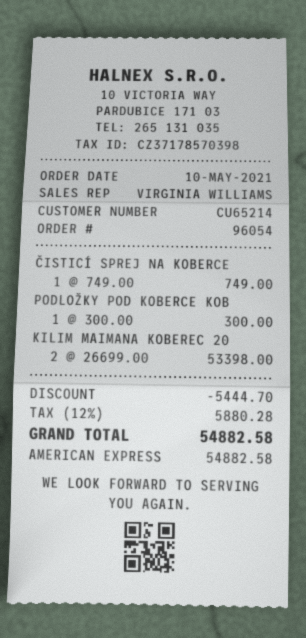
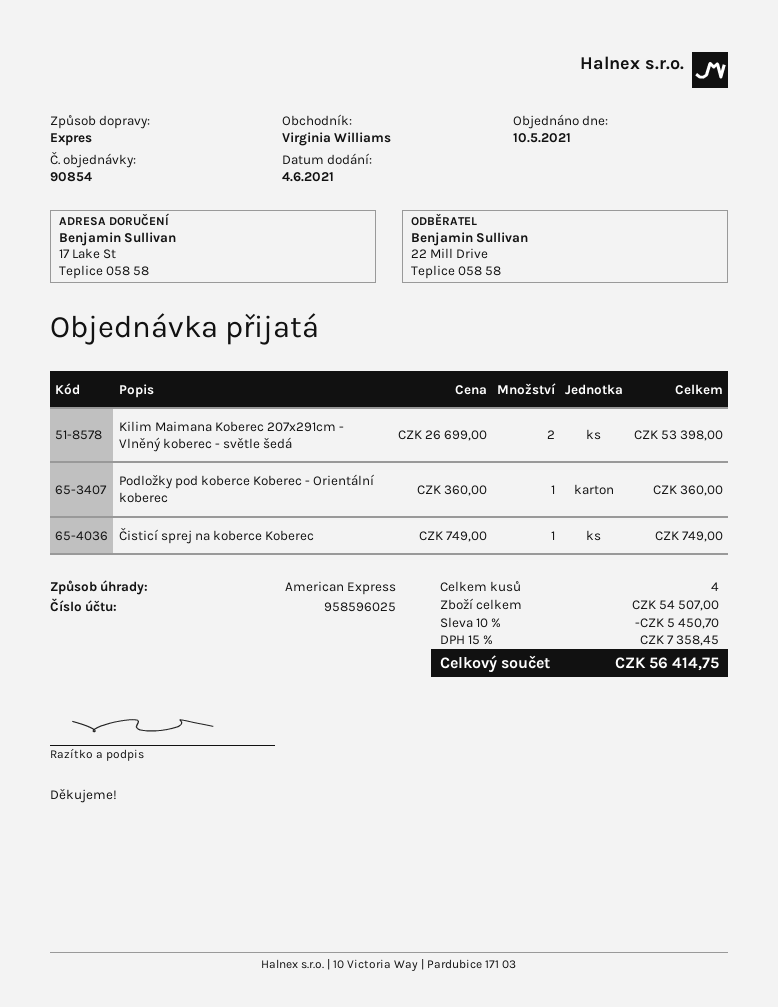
order number: 96054 -> 90854
PODLOŽKY POD KOBERCE KOB: 1 x 300.00 = 300.00 -> 1 x 360.00 = 360.00
discount: 5444.70 -> 5450.70
tax: 12% = 5880.28 -> 15% = 7358.45
total: 54882.58 -> 56414.75

